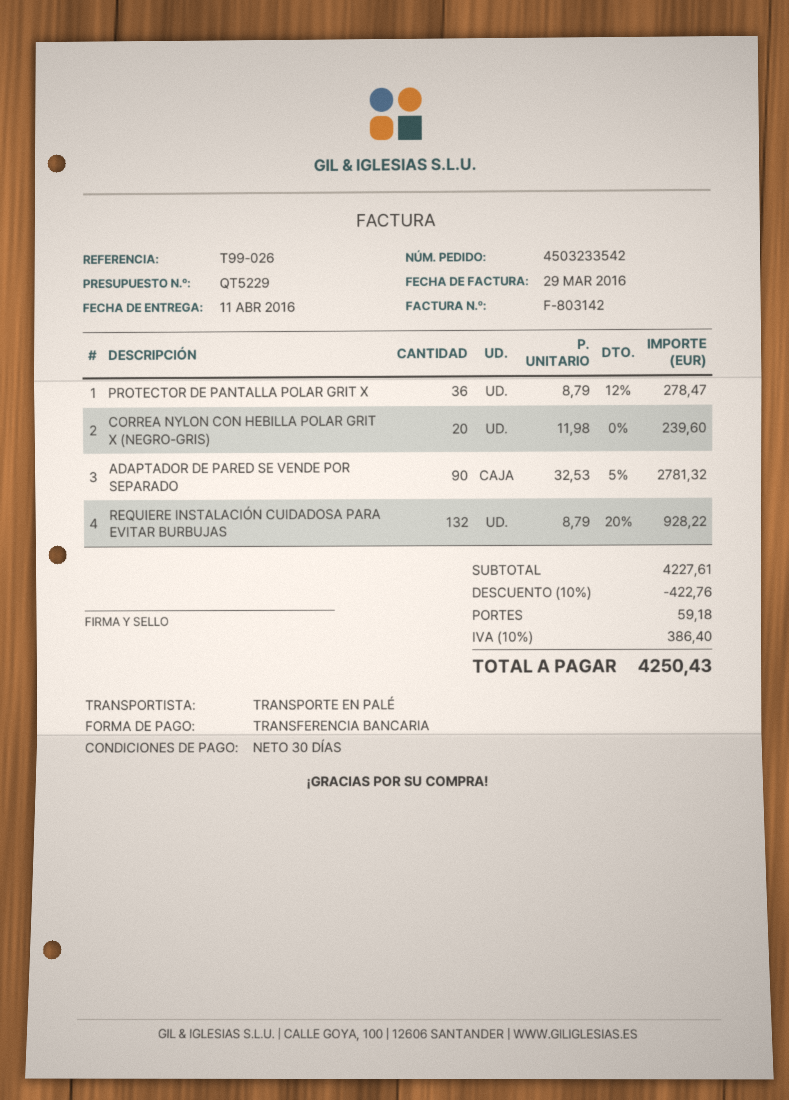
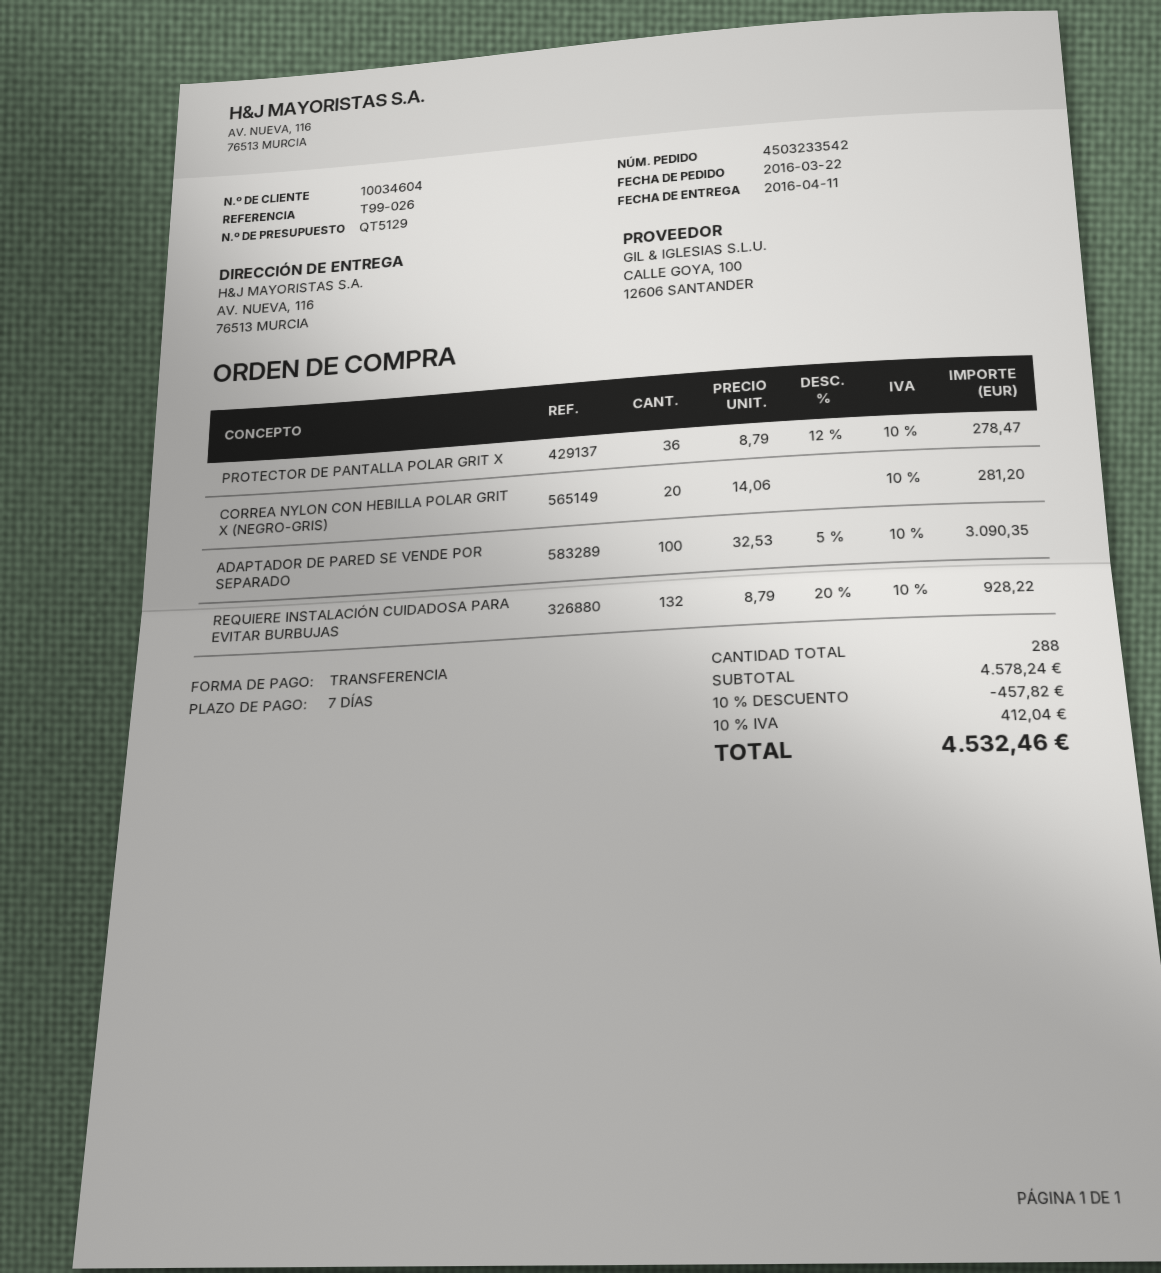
quote number: QT5229 -> QT5129
payment terms: 30 days -> 7 days
CORREA NYLON CON HEBILLA POLAR GRIT X (NEGRO-GRIS): 20 x 11.98 = 239.60 -> 20 x 14.06 = 281.20
ADAPTADOR DE PARED SE VENDE POR SEPARADO: 90 x 32.53 - 5% = 2781.32 -> 100 x 32.53 - 5% = 3090.35
subtotal: 4227.61 -> 4578.24
discount: 10% = 422.76 -> 10% = 457.82
shipping: 59.18 -> none
tax: 10% = 386.40 -> 10% = 412.04
total: 4250.43 -> 4532.46

